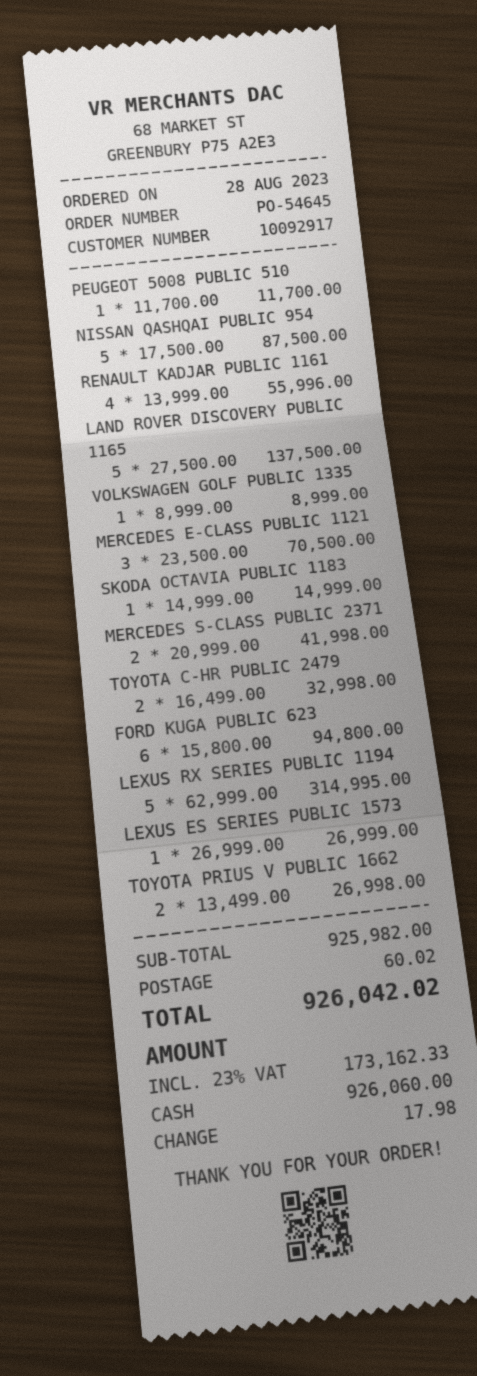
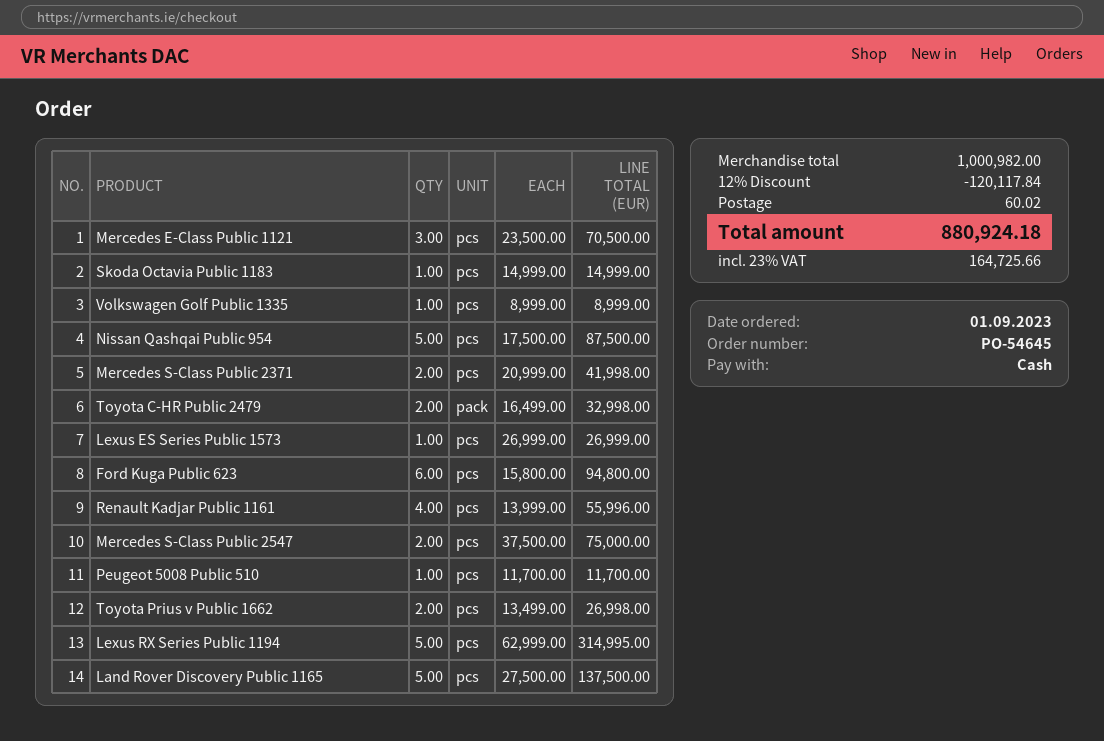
order date: 2023-08-28 -> 2023-09-01
Mercedes S-Class Public 2547: none -> 2 x 37500.00 = 75000.00
subtotal: 925982.00 -> 1000982.00
discount: none -> 12% = 120117.84
tax: 23% = 173162.33 -> 23% = 164725.66
total: 926042.02 -> 880924.18

